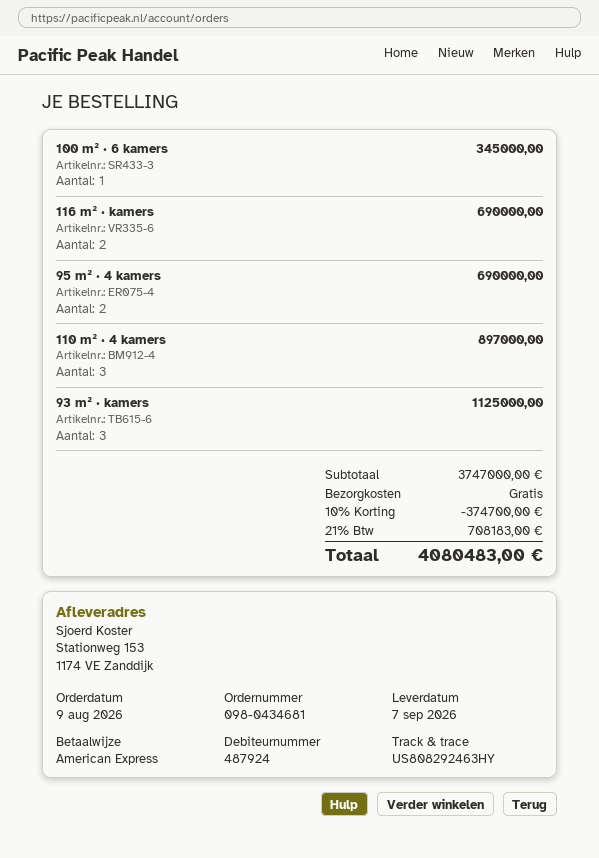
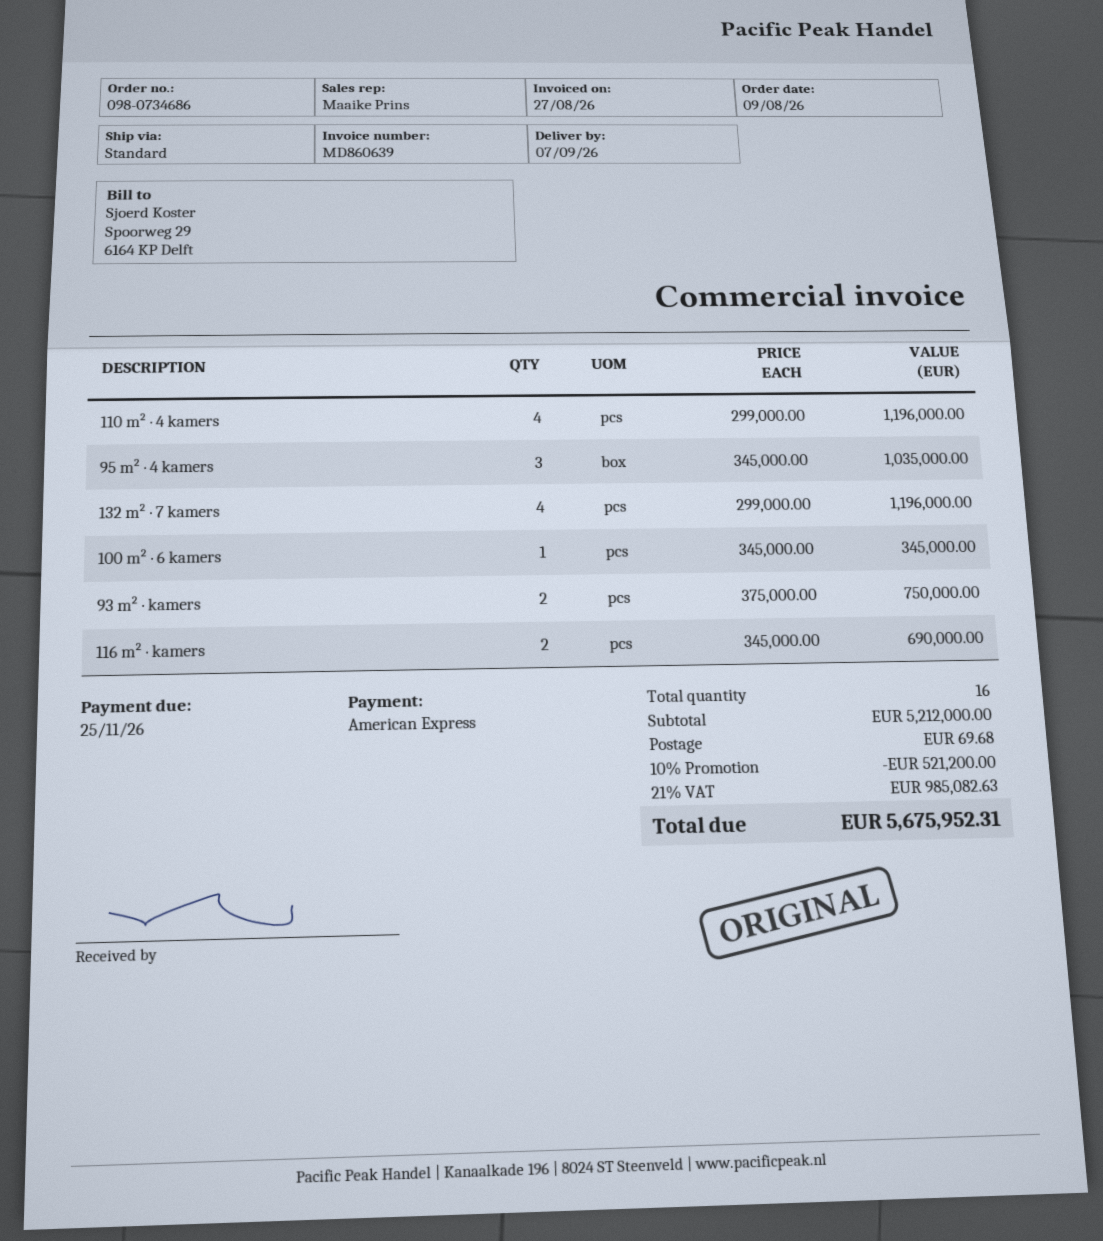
order number: 098-0434681 -> 098-0734686
95 m² · 4 kamers: 2 for 690000.00 -> 3 for 1035000.00
110 m² · 4 kamers: 3 for 897000.00 -> 4 for 1196000.00
93 m² · kamers: 3 for 1125000.00 -> 2 for 750000.00
132 m² · 7 kamers: none -> 4 for 1196000.00
subtotal: 3747000.00 -> 5212000.00
discount: 10% = 374700.00 -> 10% = 521200.00
shipping: 0.00 -> 69.68
tax: 21% = 708183.00 -> 21% = 985082.63
total: 4080483.00 -> 5675952.31

